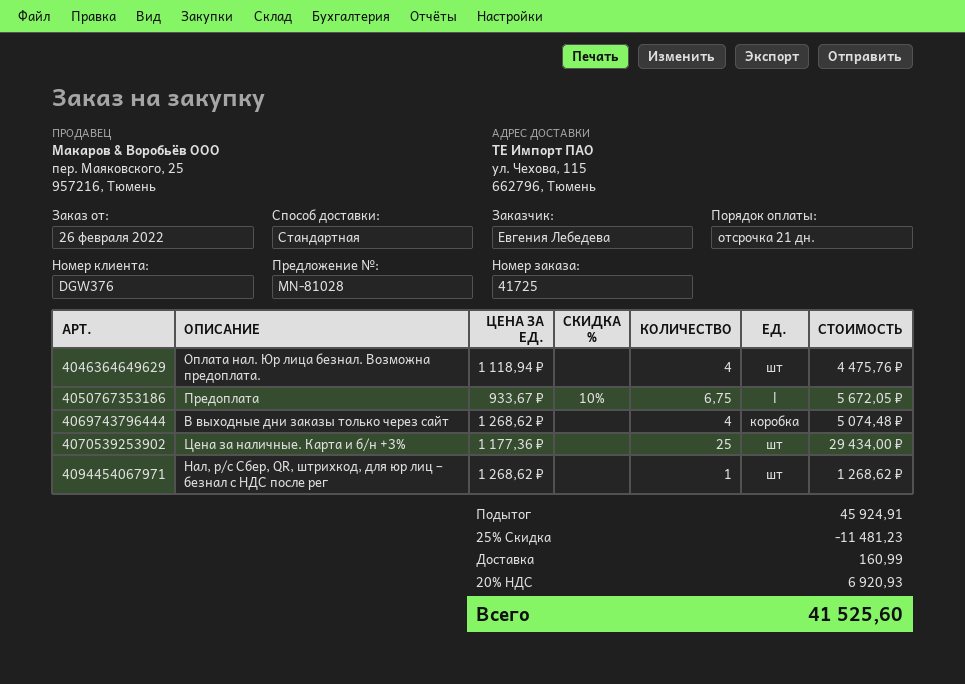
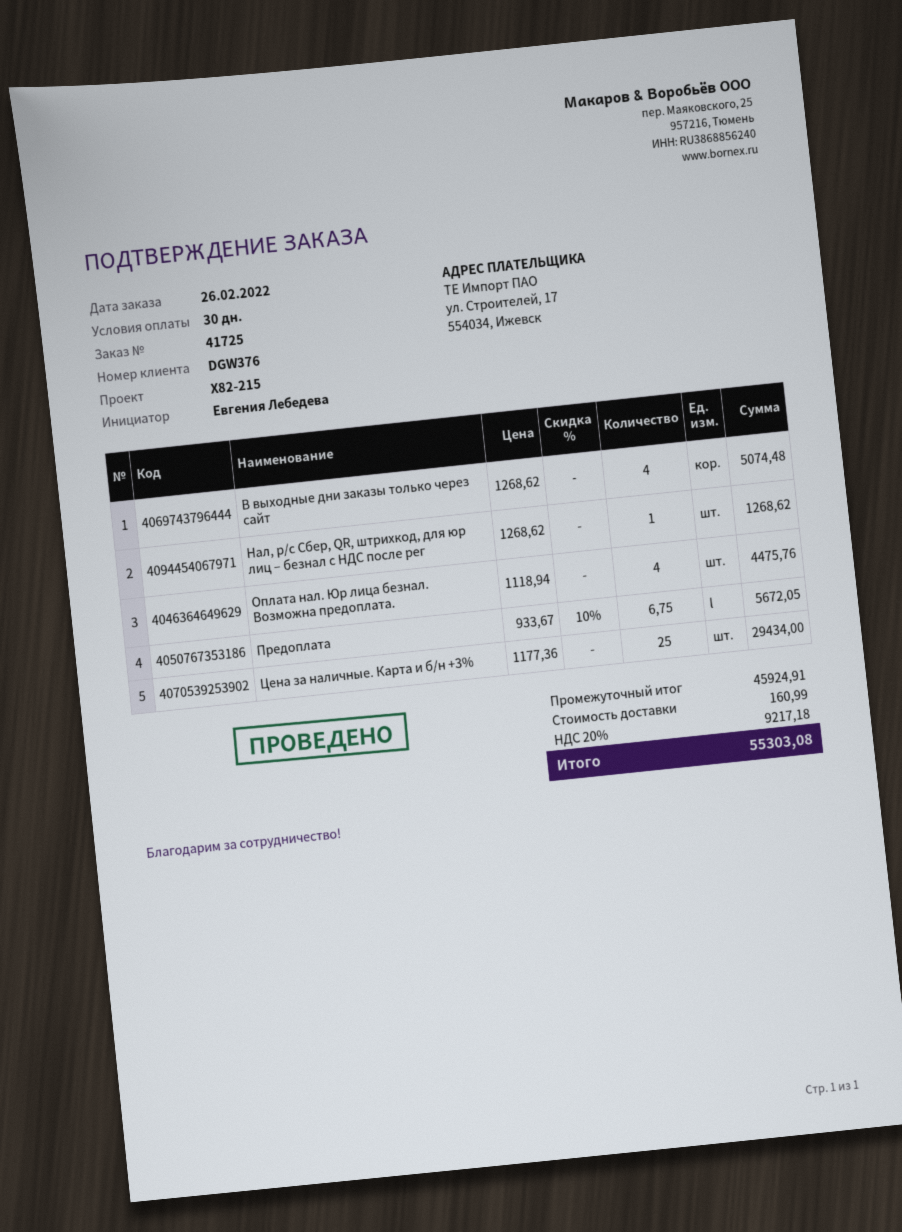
payment terms: 21 days -> 30 days
discount: 25% = 11481.23 -> none
tax: 20% = 6920.93 -> 20% = 9217.18
total: 41525.60 -> 55303.08

